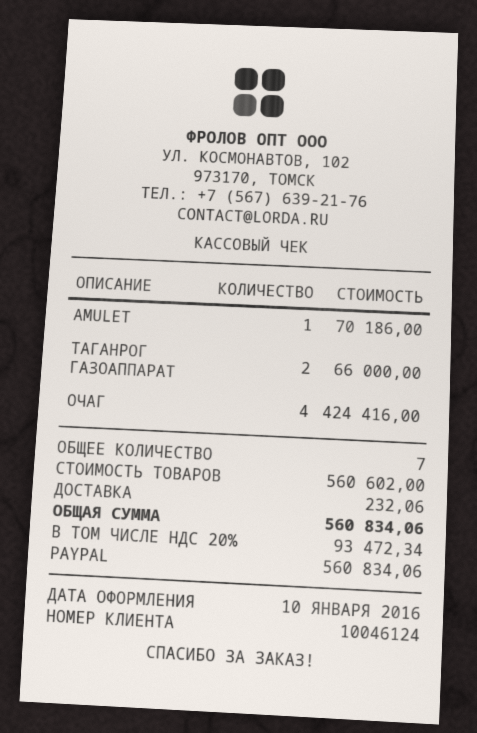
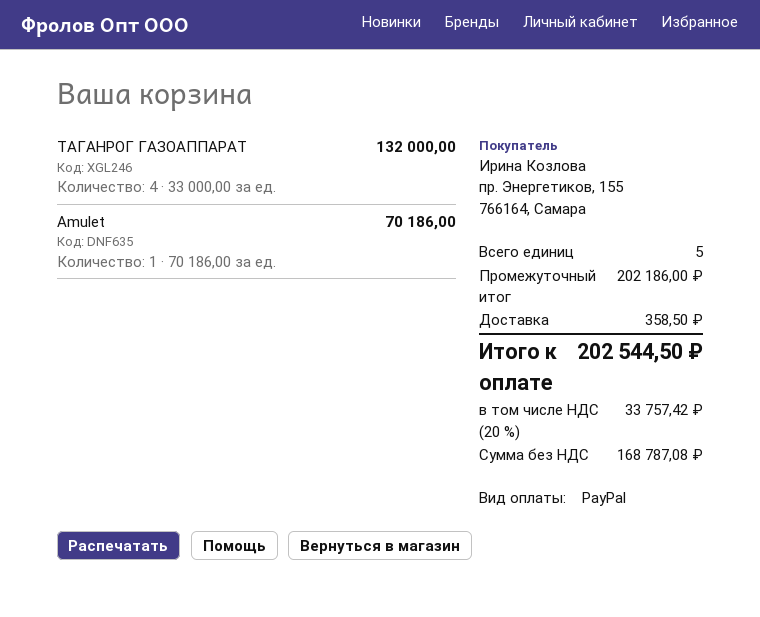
ТАГАНРОГ ГАЗОАППАРАТ: 2 for 66000.00 -> 4 for 132000.00
ОЧАГ: 4 for 424416.00 -> none
total quantity: 7 -> 5
subtotal: 560602.00 -> 202186.00
shipping: 232.06 -> 358.50
tax: 20% = 93472.34 -> 20% = 33757.42
total: 560834.06 -> 202544.50

